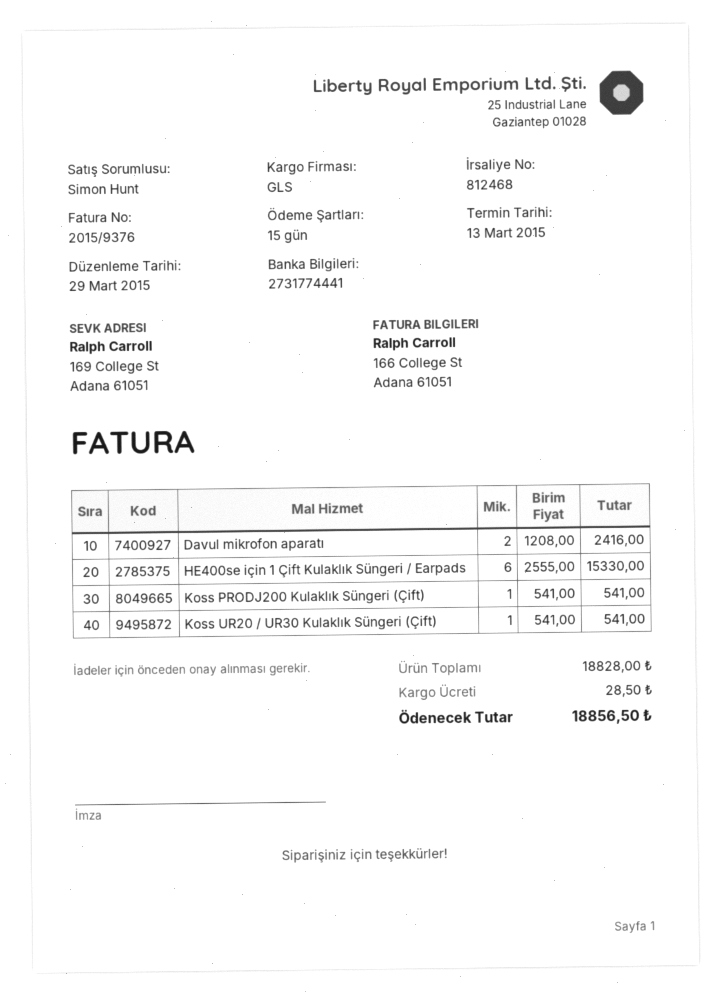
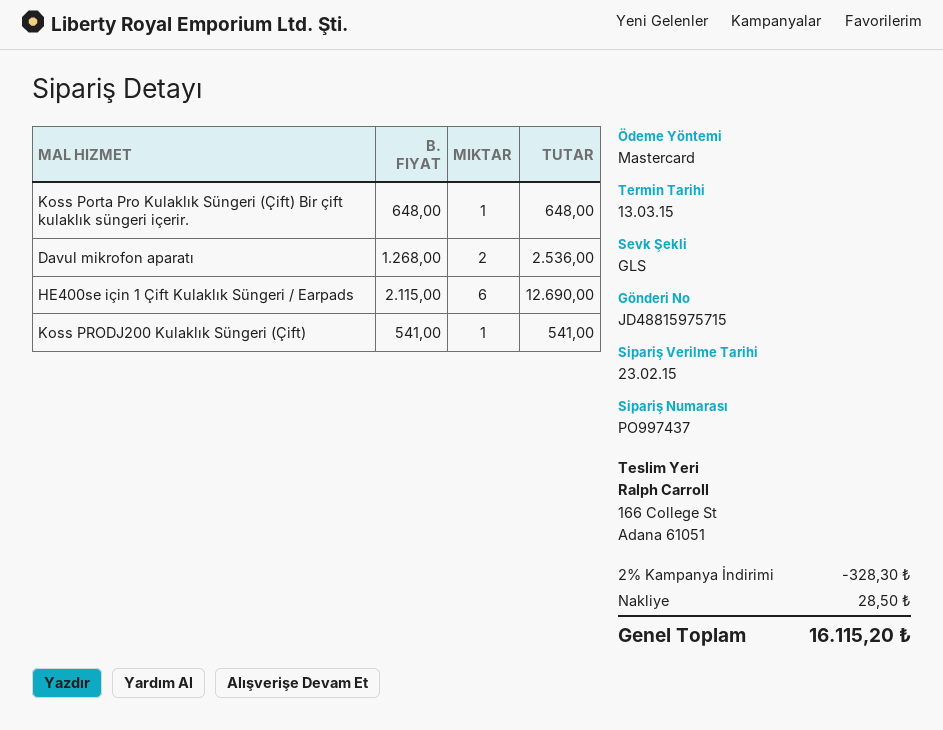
ship to: 169 College St, Adana 61051 -> 166 College St, Adana 61051
Davul mikrofon aparatı: 2 x 1208.00 = 2416.00 -> 2 x 1268.00 = 2536.00
HE400se için 1 Çift Kulaklık Süngeri / Earpads: 6 x 2555.00 = 15330.00 -> 6 x 2115.00 = 12690.00
Koss UR20 / UR30 Kulaklık Süngeri (Çift): 1 x 541.00 = 541.00 -> none
Koss Porta Pro Kulaklık Süngeri (Çift) Bir çift kulaklık süngeri içerir.: none -> 1 x 648.00 = 648.00
discount: none -> 2% = 328.30
total: 18856.50 -> 16115.20

